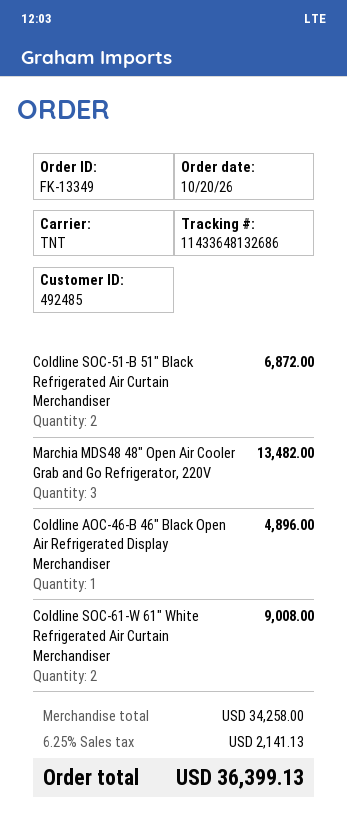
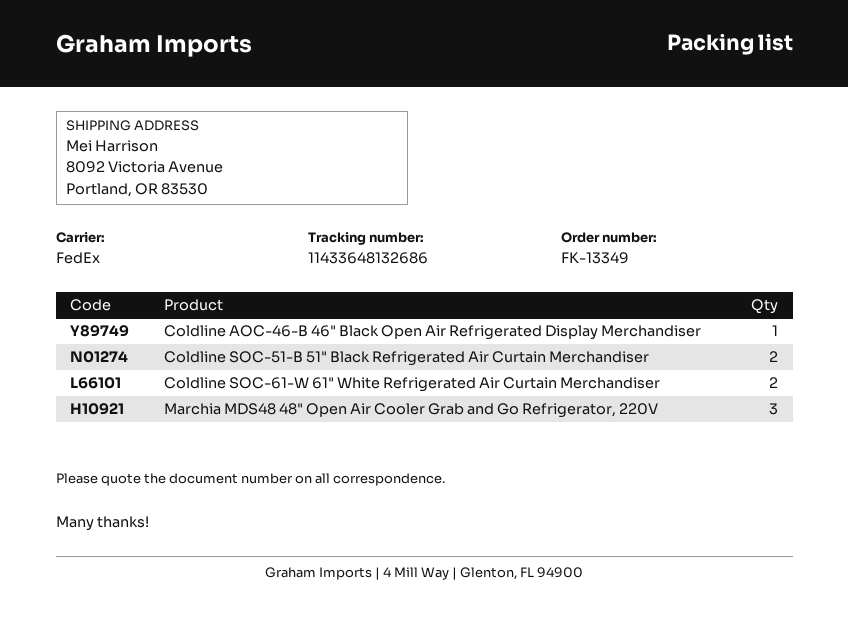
shipping method: TNT -> FedEx

